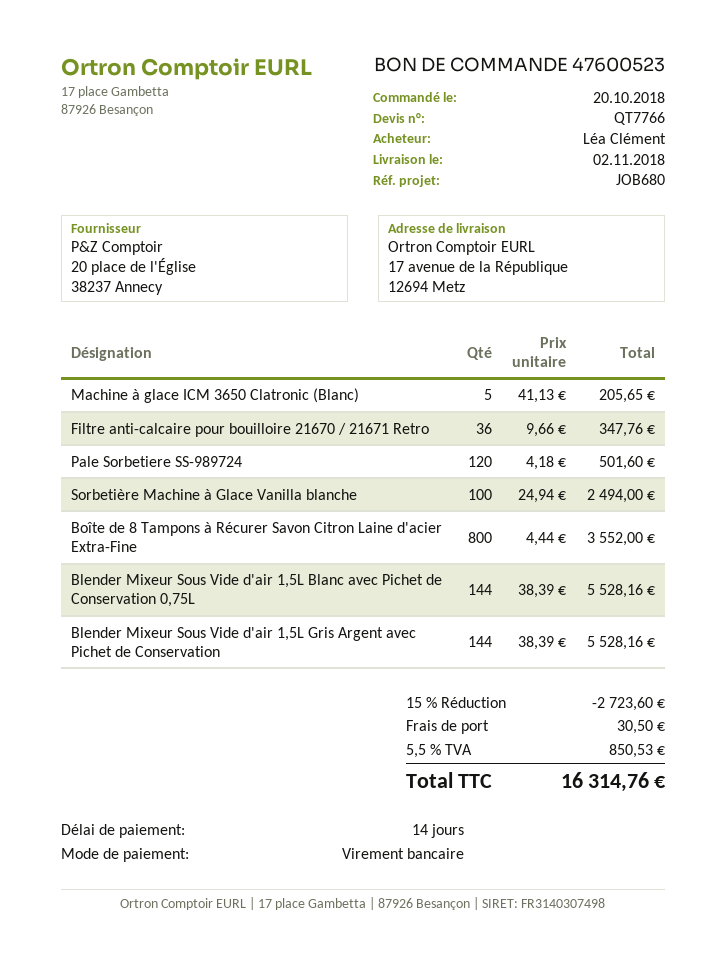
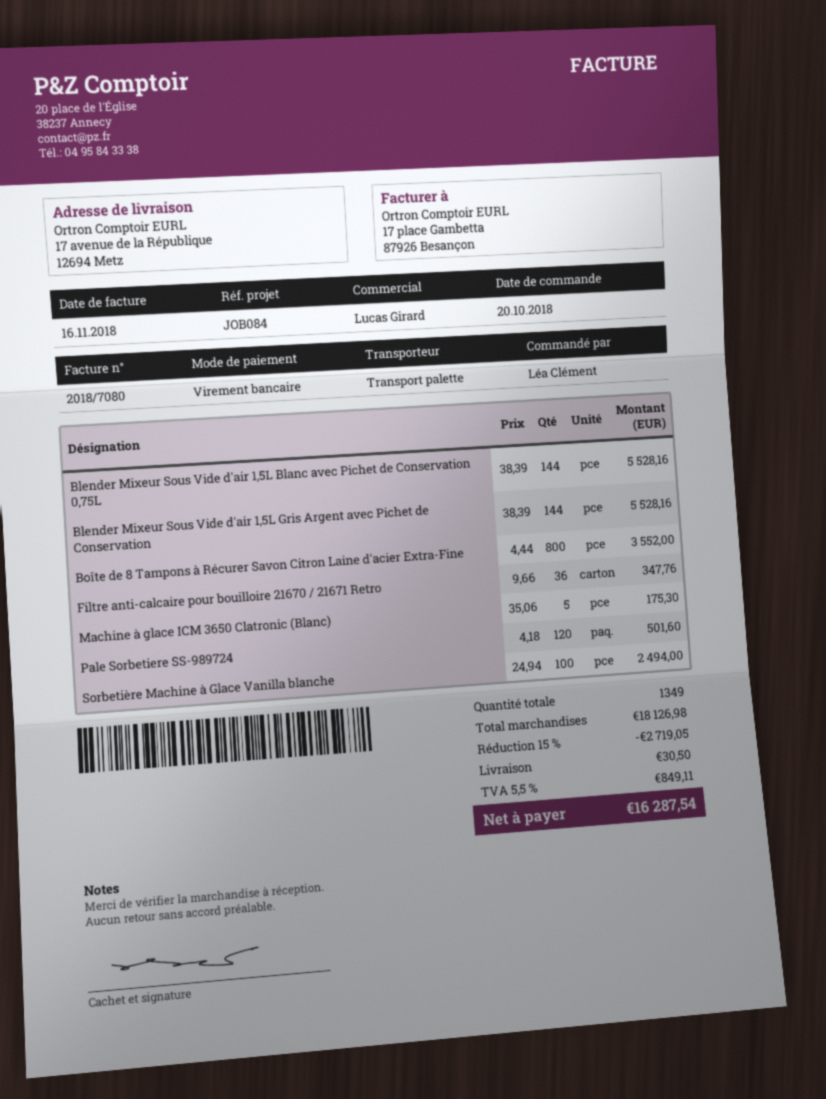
reference: JOB680 -> JOB084
Machine à glace ICM 3650 Clatronic (Blanc): 5 x 41.13 = 205.65 -> 5 x 35.06 = 175.30
discount: 15% = 2723.60 -> 15% = 2719.05
tax: 5.5% = 850.53 -> 5.5% = 849.11
total: 16314.76 -> 16287.54

